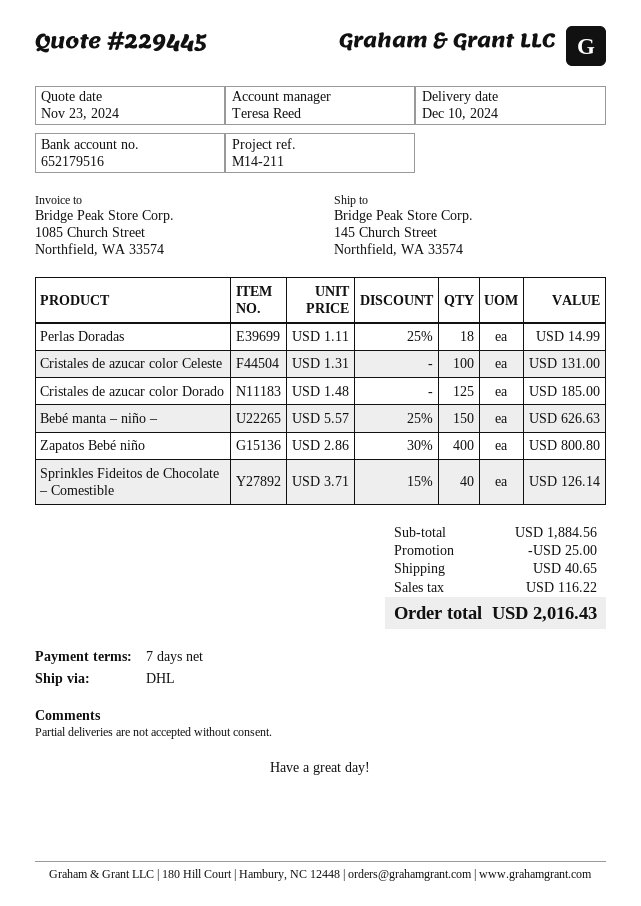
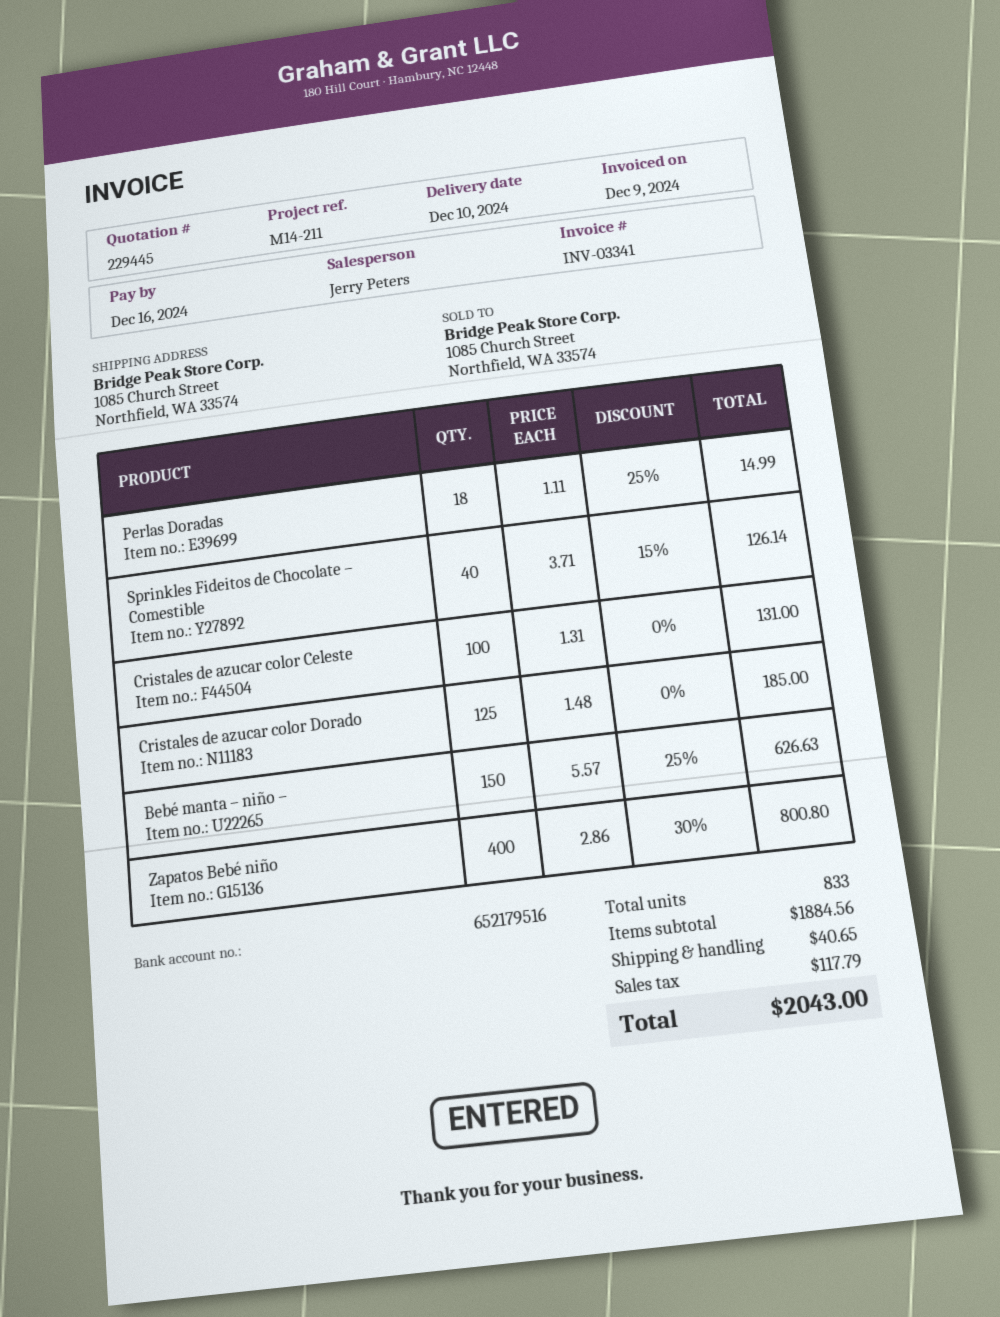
sales rep: Teresa Reed -> Jerry Peters
ship to: 145 Church Street, Northfield, WA 33574 -> 1085 Church Street, Northfield, WA 33574
discount: 25.00 -> none
tax: 116.22 -> 117.79
total: 2016.43 -> 2043.00

